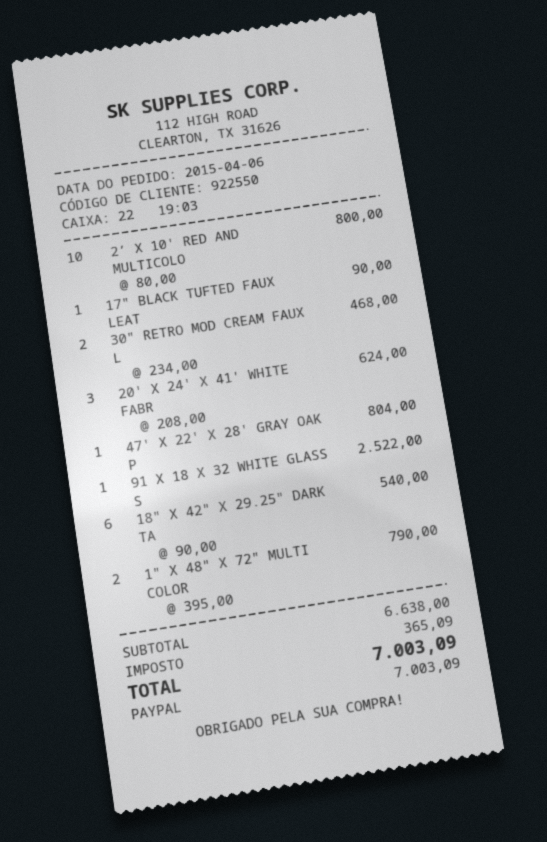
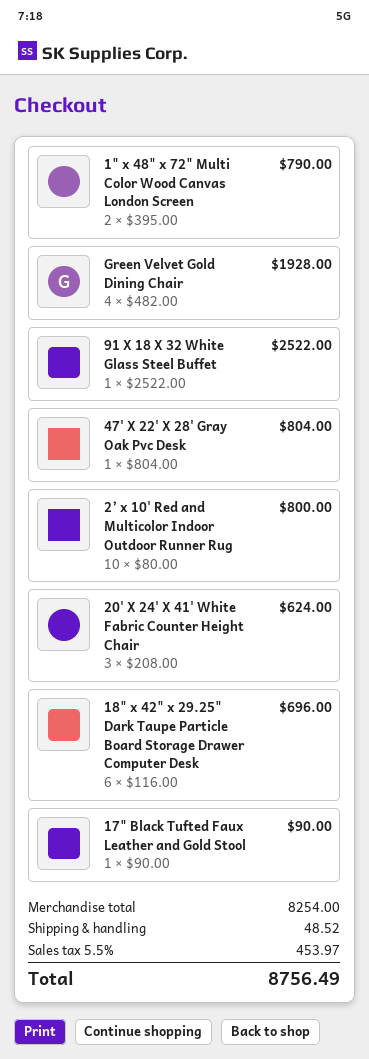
30" RETRO MOD CREAM FAUX L: 2 x 234.00 = 468.00 -> none
18" X 42" X 29.25" DARK TA: 6 x 90.00 = 540.00 -> 6 x 116.00 = 696.00
Green Velvet Gold Dining Chair: none -> 4 x 482.00 = 1928.00
subtotal: 6638.00 -> 8254.00
shipping: none -> 48.52
tax: 365.09 -> 453.97
total: 7003.09 -> 8756.49

